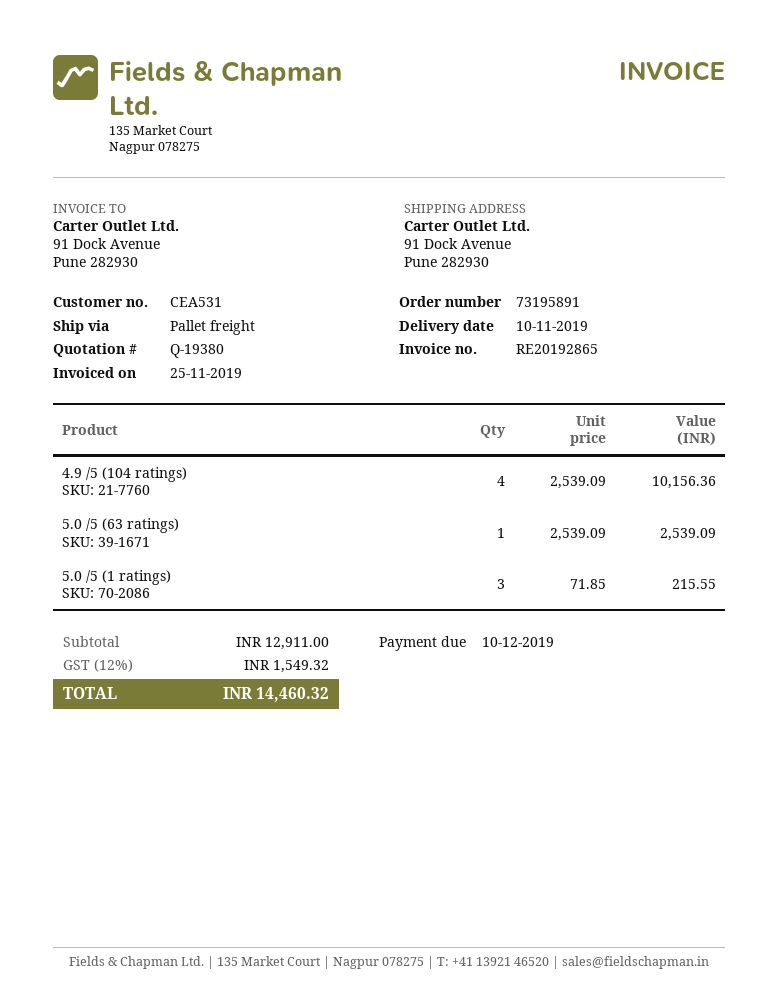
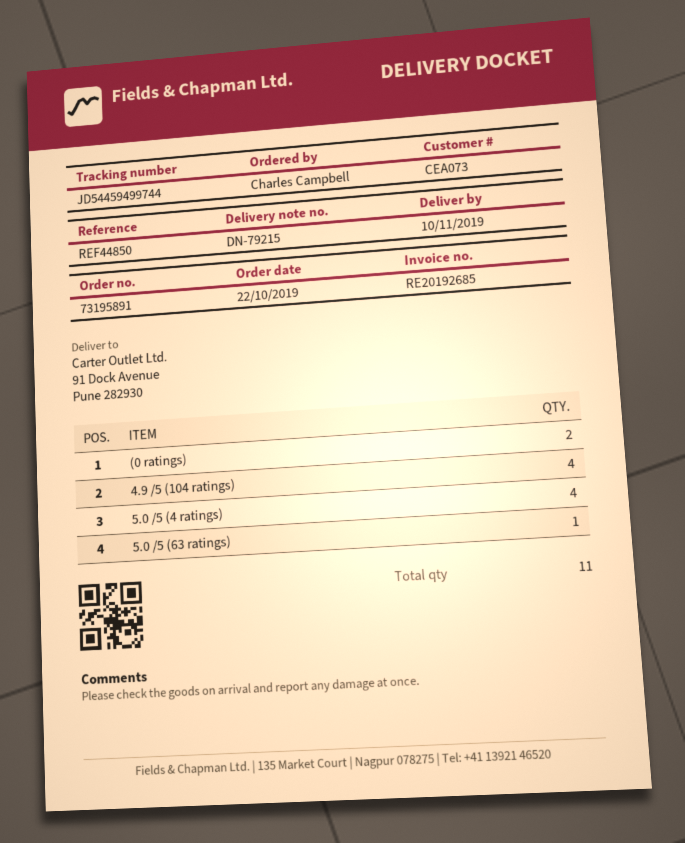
invoice number: RE20192865 -> RE20192685
customer number: CEA531 -> CEA073
5.0 /5 (1 ratings): 3 -> none
(0 ratings): none -> 2
5.0 /5 (4 ratings): none -> 4

